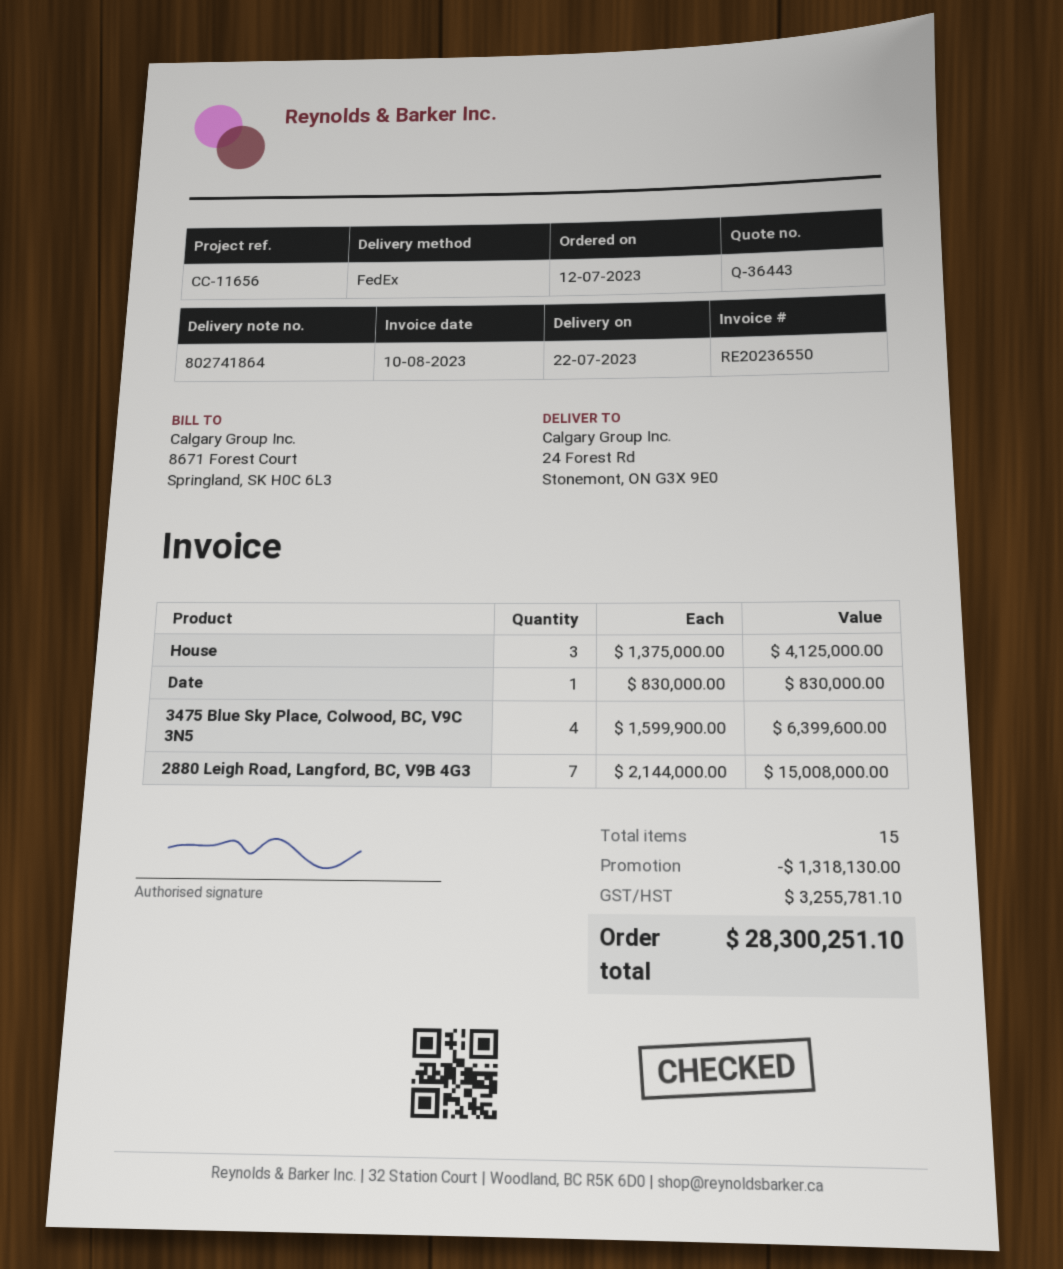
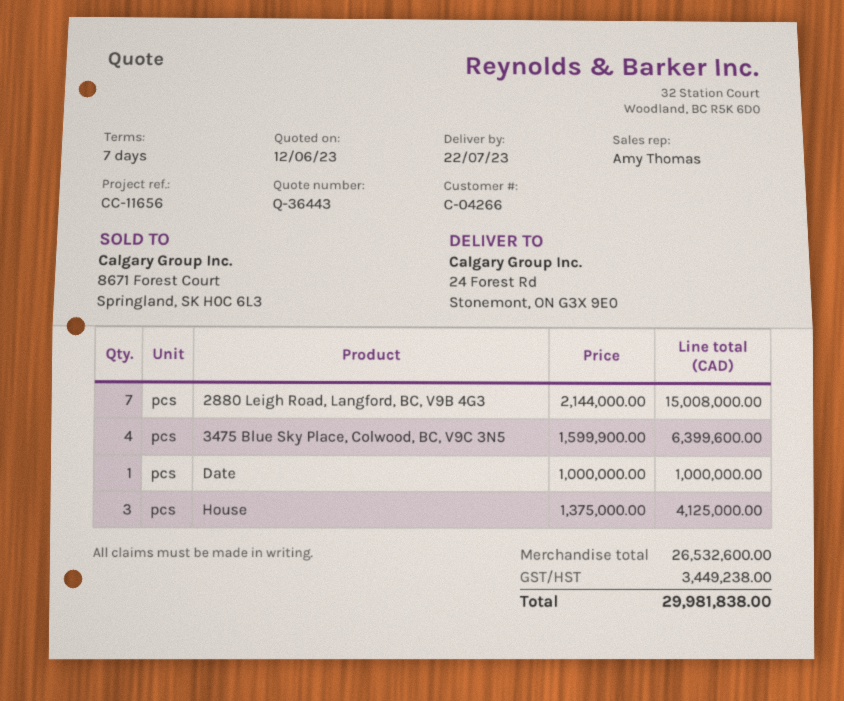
Date: 1 x 830000.00 = 830000.00 -> 1 x 1000000.00 = 1000000.00
discount: 1318130.00 -> none
tax: 3255781.10 -> 3449238.00
total: 28300251.10 -> 29981838.00

